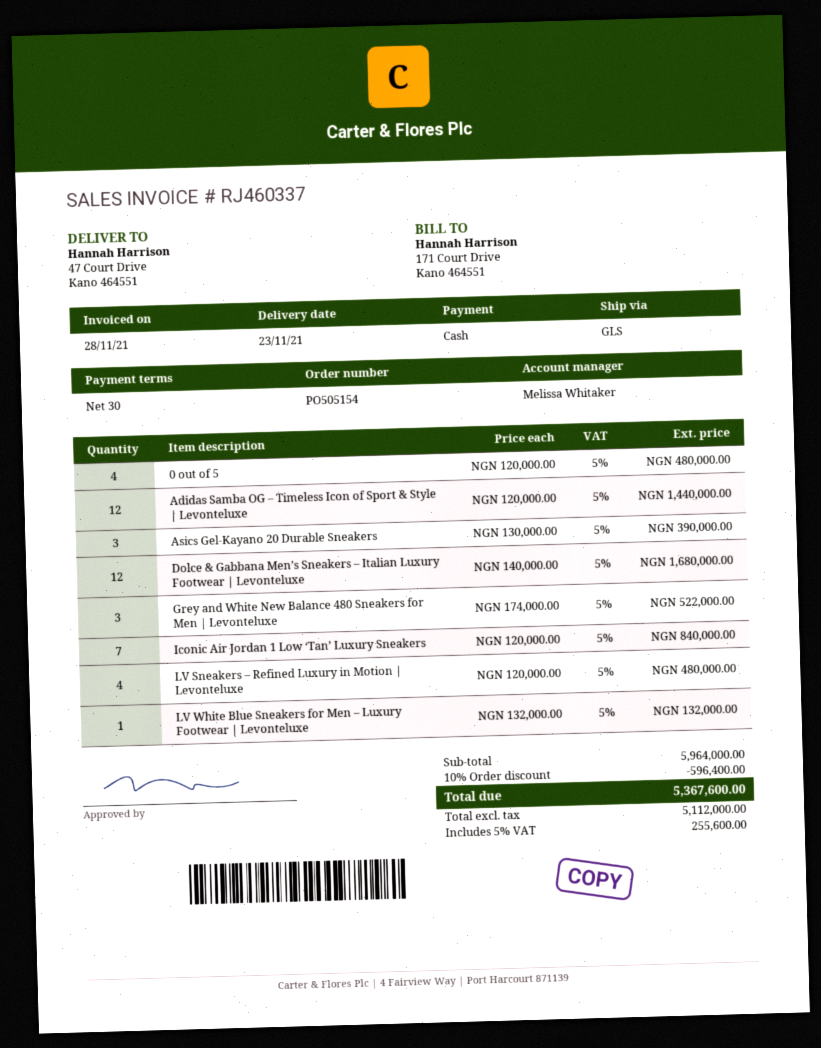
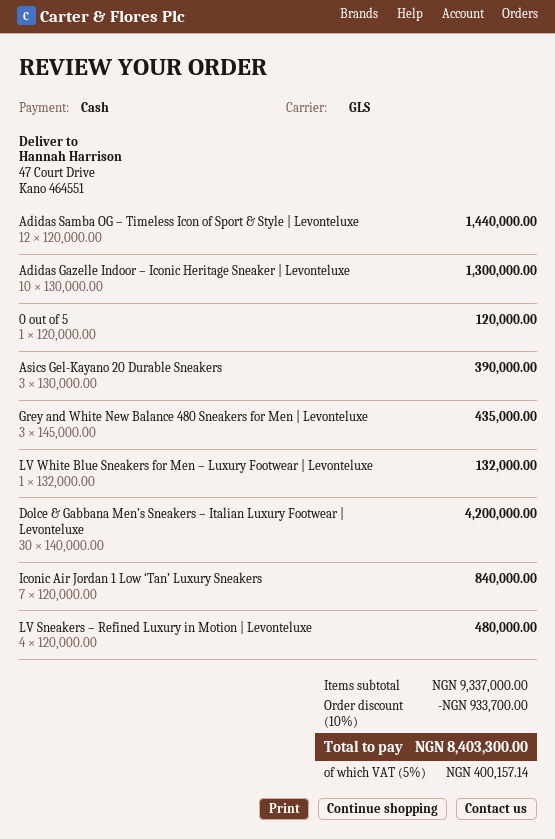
0 out of 5: 4 x 120000.00 = 480000.00 -> 1 x 120000.00 = 120000.00
Dolce & Gabbana Men’s Sneakers – Italian Luxury Footwear | Levonteluxe: 12 x 140000.00 = 1680000.00 -> 30 x 140000.00 = 4200000.00
Grey and White New Balance 480 Sneakers for Men | Levonteluxe: 3 x 174000.00 = 522000.00 -> 3 x 145000.00 = 435000.00
Adidas Gazelle Indoor – Iconic Heritage Sneaker | Levonteluxe: none -> 10 x 130000.00 = 1300000.00
subtotal: 5964000.00 -> 9337000.00
discount: 10% = 596400.00 -> 10% = 933700.00
tax: 5% = 255600.00 -> 5% = 400157.14
total: 5367600.00 -> 8403300.00

